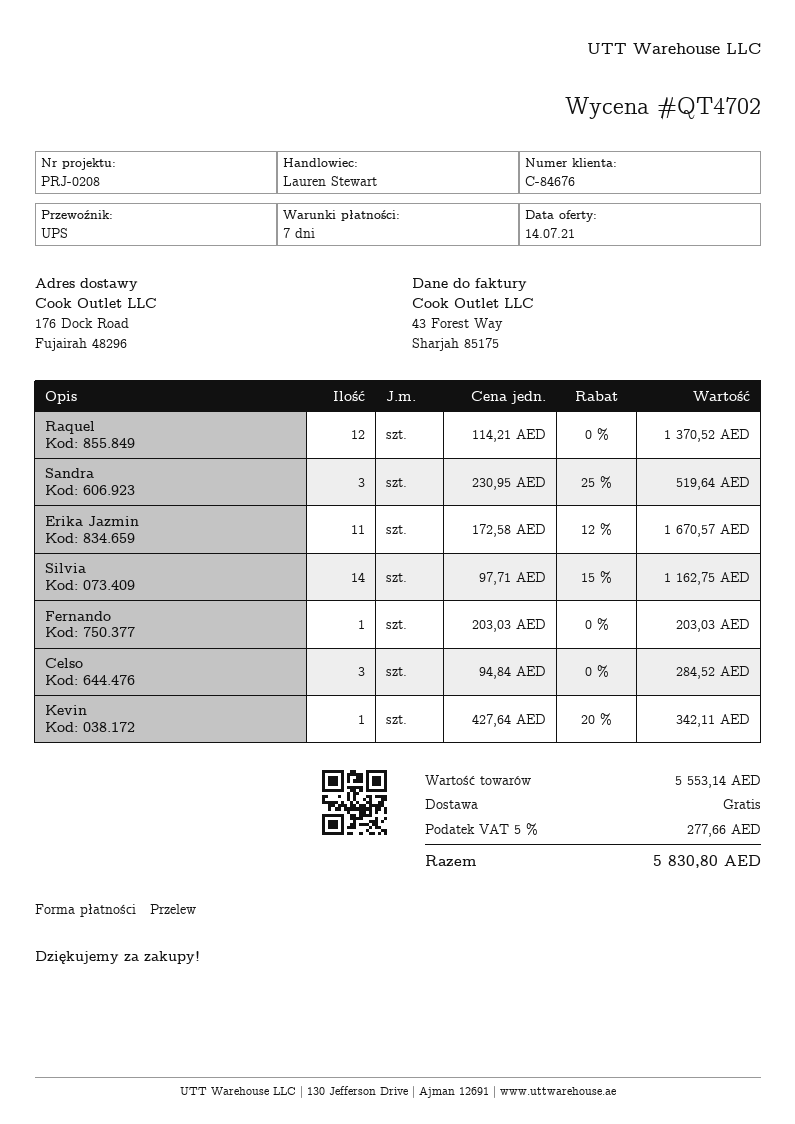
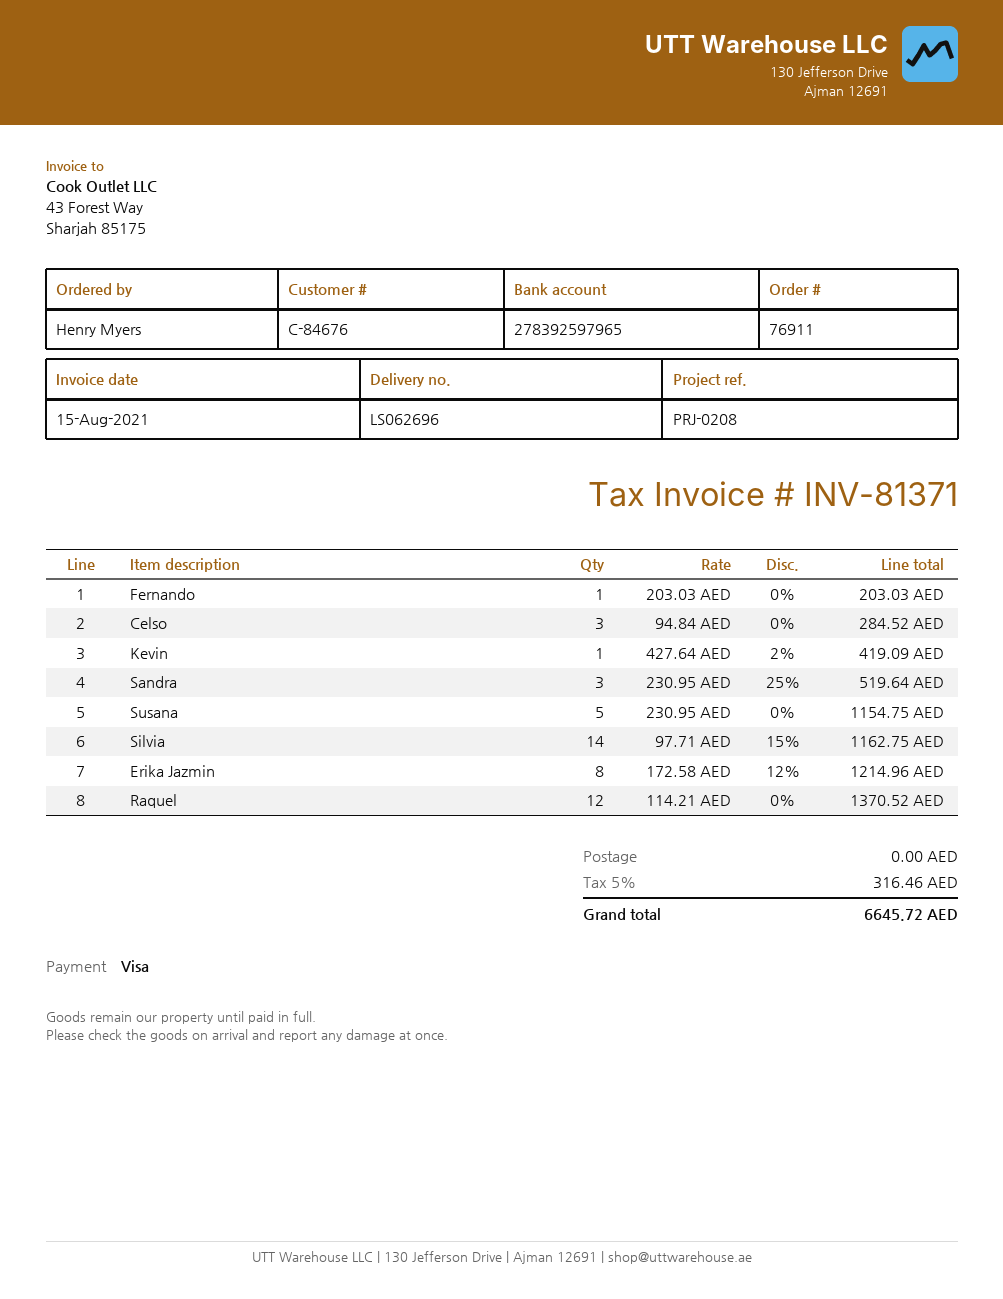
payment method: bank transfer -> Visa
Erika Jazmin: 11 x 172.58 - 12% = 1670.57 -> 8 x 172.58 - 12% = 1214.96
Kevin: 1 x 427.64 - 20% = 342.11 -> 1 x 427.64 - 2% = 419.09
Susana: none -> 5 x 230.95 = 1154.75
tax: 5% = 277.66 -> 5% = 316.46
total: 5830.80 -> 6645.72

